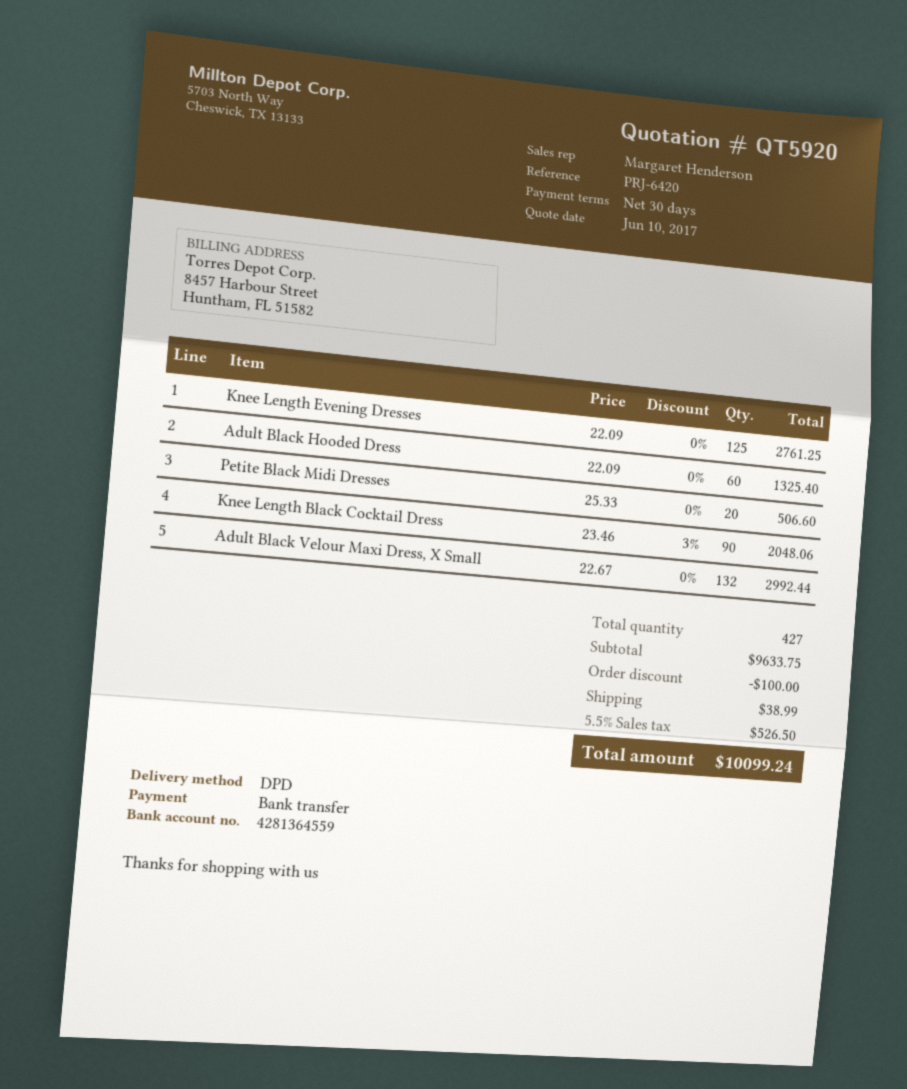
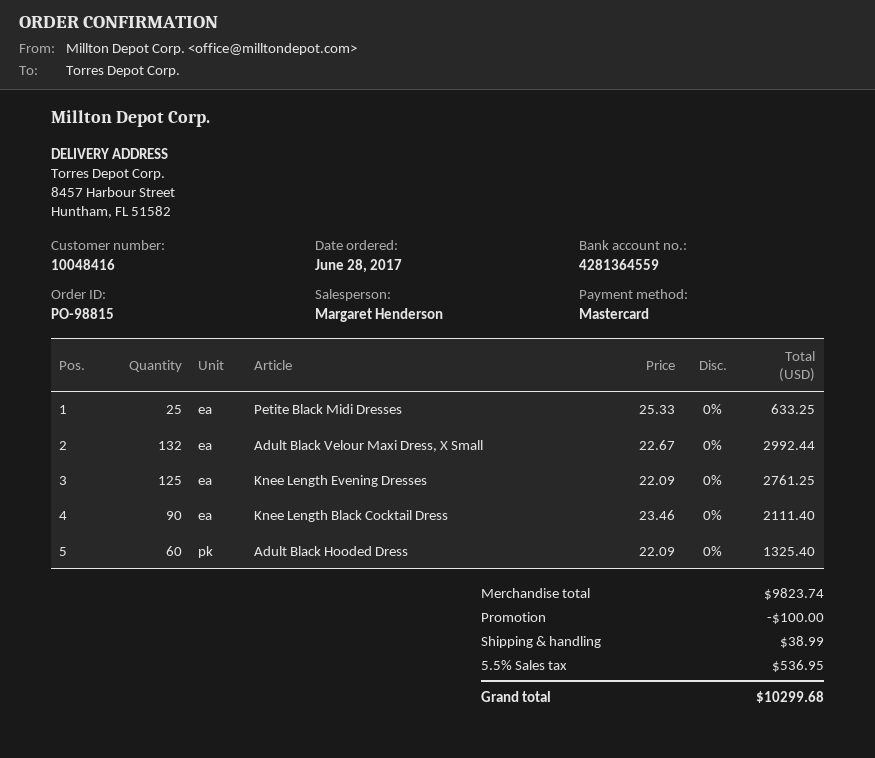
payment method: bank transfer -> Mastercard
Petite Black Midi Dresses: 20 x 25.33 = 506.60 -> 25 x 25.33 = 633.25
Knee Length Black Cocktail Dress: 90 x 23.46 - 3% = 2048.06 -> 90 x 23.46 = 2111.40
subtotal: 9633.75 -> 9823.74
tax: 5.5% = 526.50 -> 5.5% = 536.95
total: 10099.24 -> 10299.68

